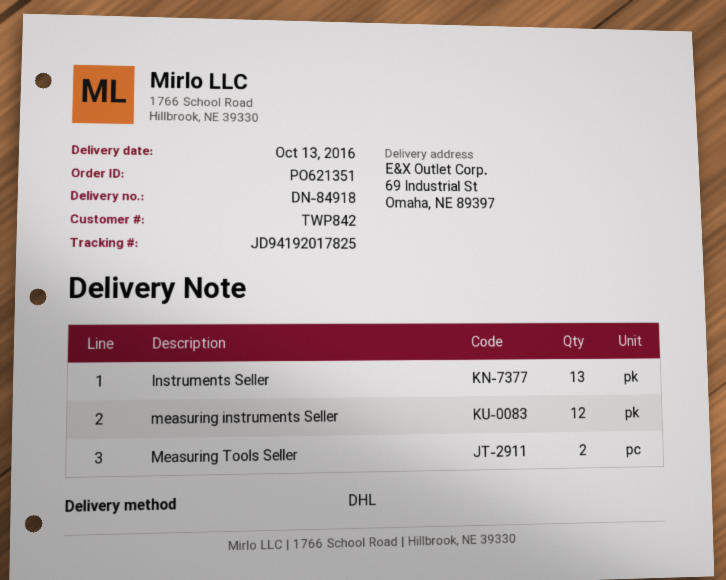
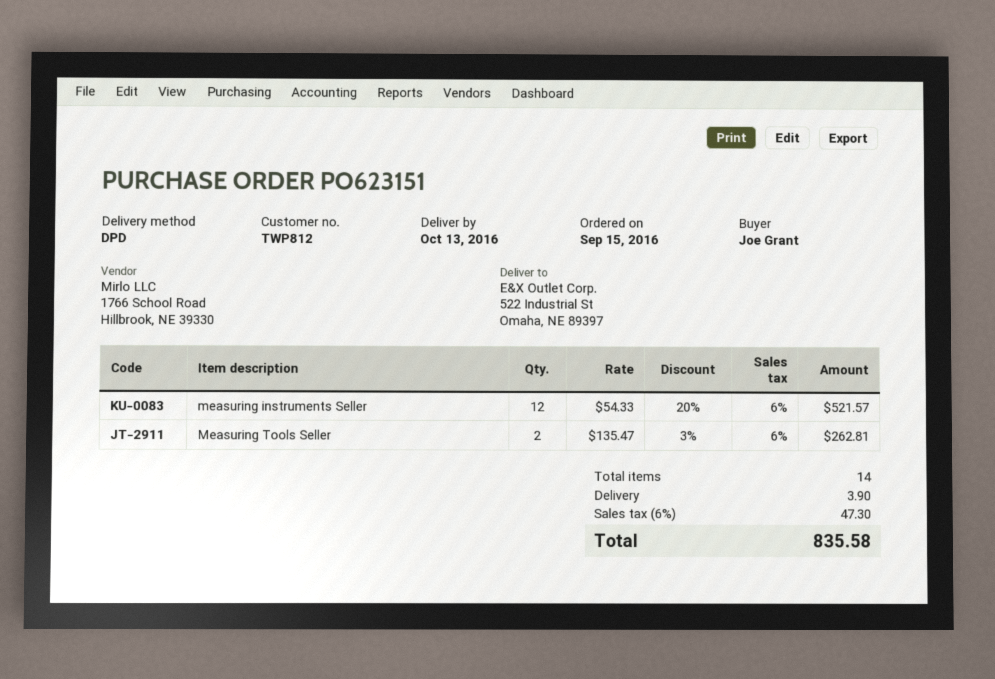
order number: PO621351 -> PO623151
customer number: TWP842 -> TWP812
shipping method: DHL -> DPD
ship to: 69 Industrial St, Omaha, NE 89397 -> 522 Industrial St, Omaha, NE 89397
Instruments Seller: 13 -> none

